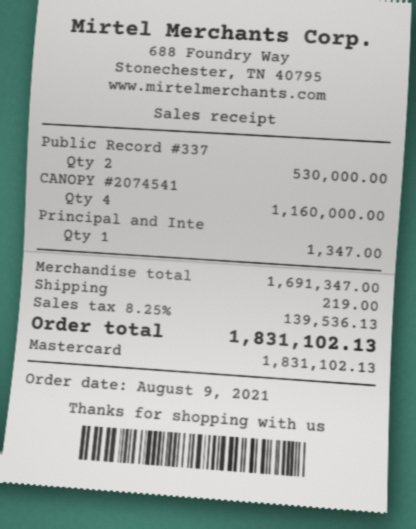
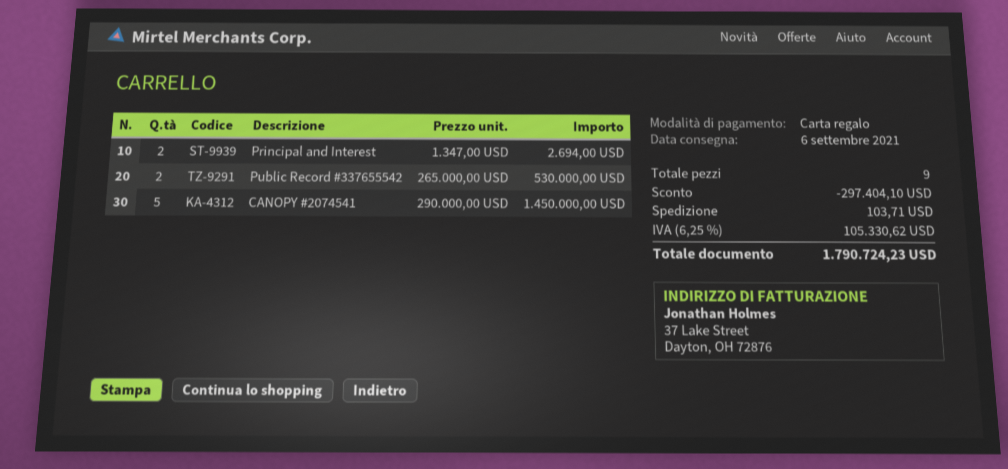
payment method: Mastercard -> gift card
CANOPY #2074541: 4 for 1160000.00 -> 5 for 1450000.00
Principal and Inte: 1 for 1347.00 -> 2 for 2694.00
discount: none -> 297404.10
shipping: 219.00 -> 103.71
tax: 8.25% = 139536.13 -> 6.25% = 105330.62
total: 1831102.13 -> 1790724.23

